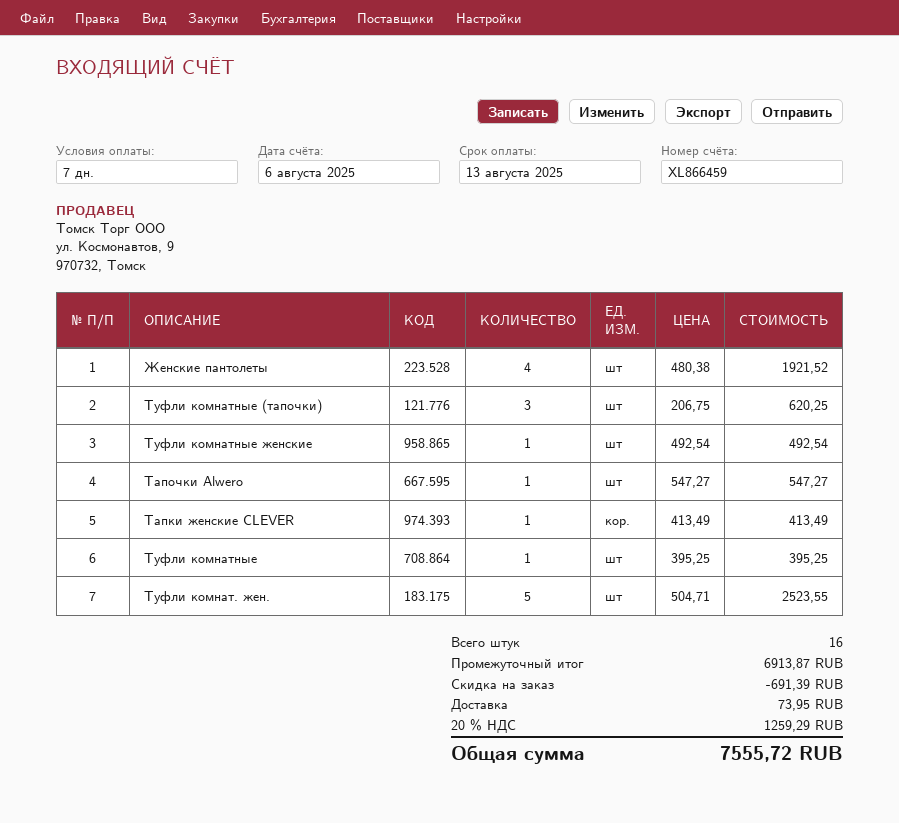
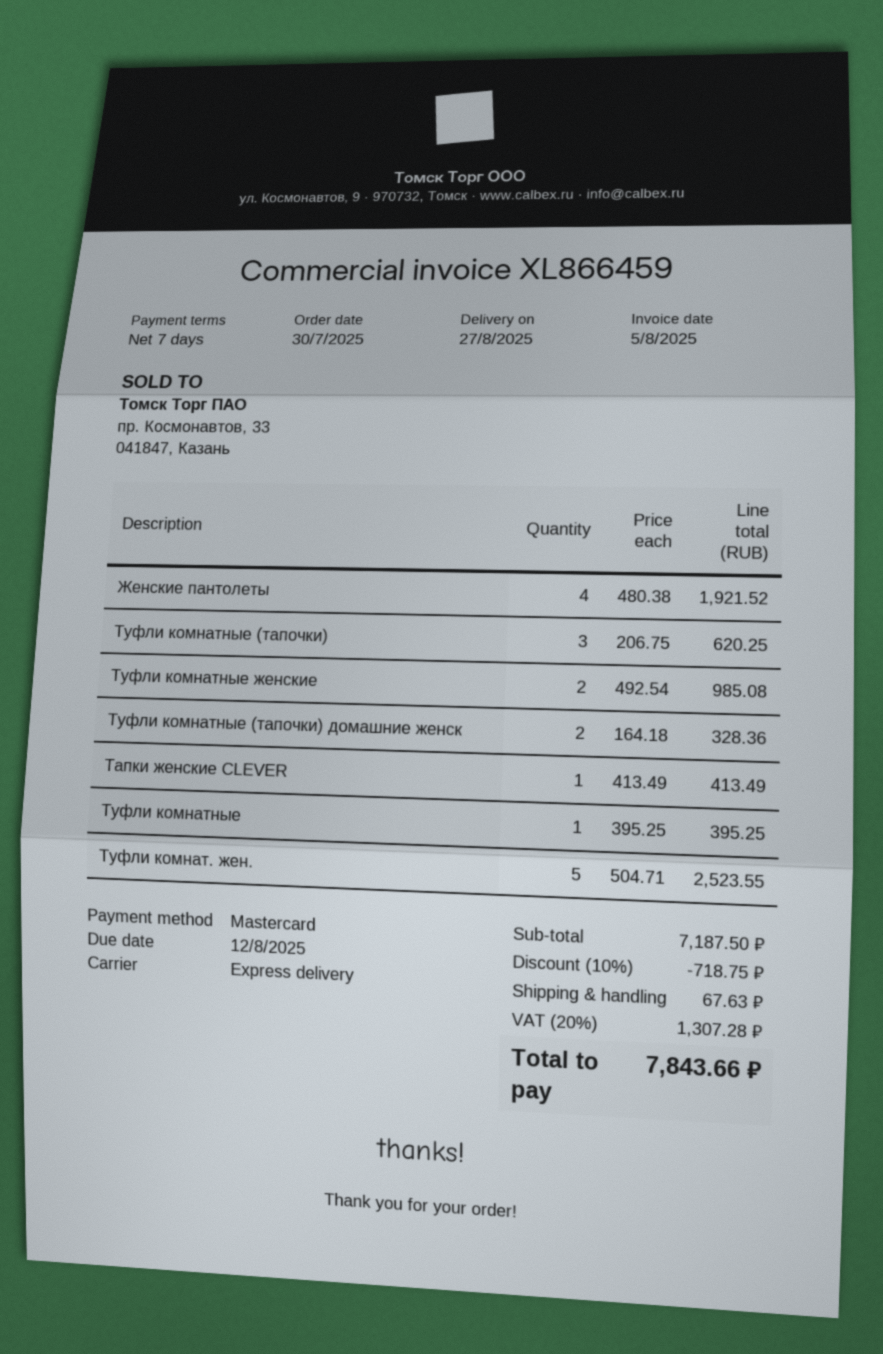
invoice date: 2025-08-06 -> 2025-08-05
due date: 2025-08-13 -> 2025-08-12
Туфли комнатные женские: 1 x 492.54 = 492.54 -> 2 x 492.54 = 985.08
Тапочки Alwero: 1 x 547.27 = 547.27 -> none
Туфли комнатные (тапочки) домашние женск: none -> 2 x 164.18 = 328.36
subtotal: 6913.87 -> 7187.50
discount: 691.39 -> 718.75
shipping: 73.95 -> 67.63
tax: 20% = 1259.29 -> 20% = 1307.28
total: 7555.72 -> 7843.66

